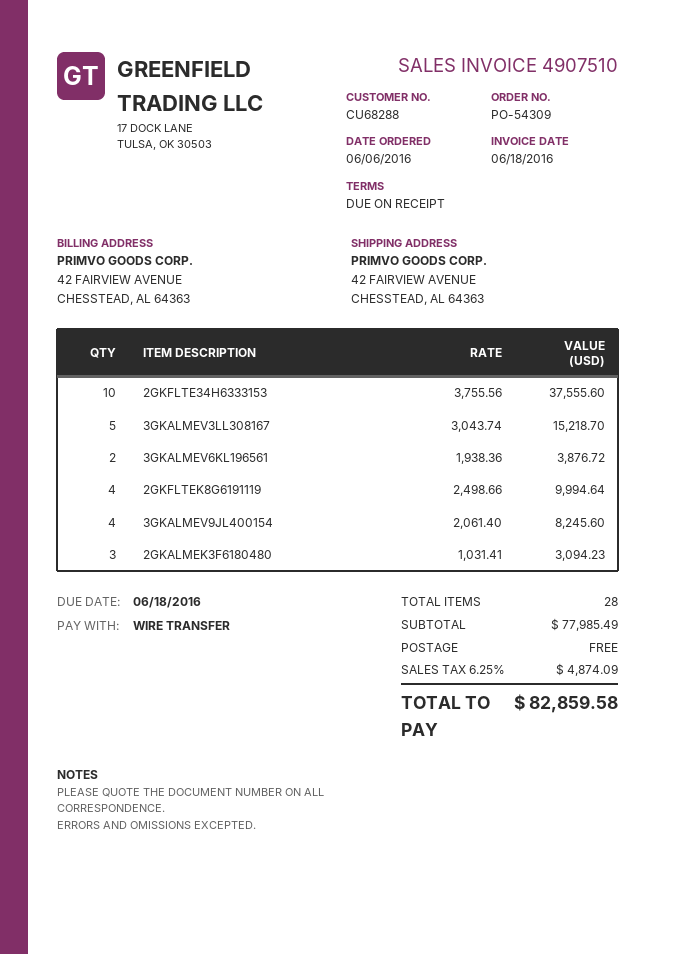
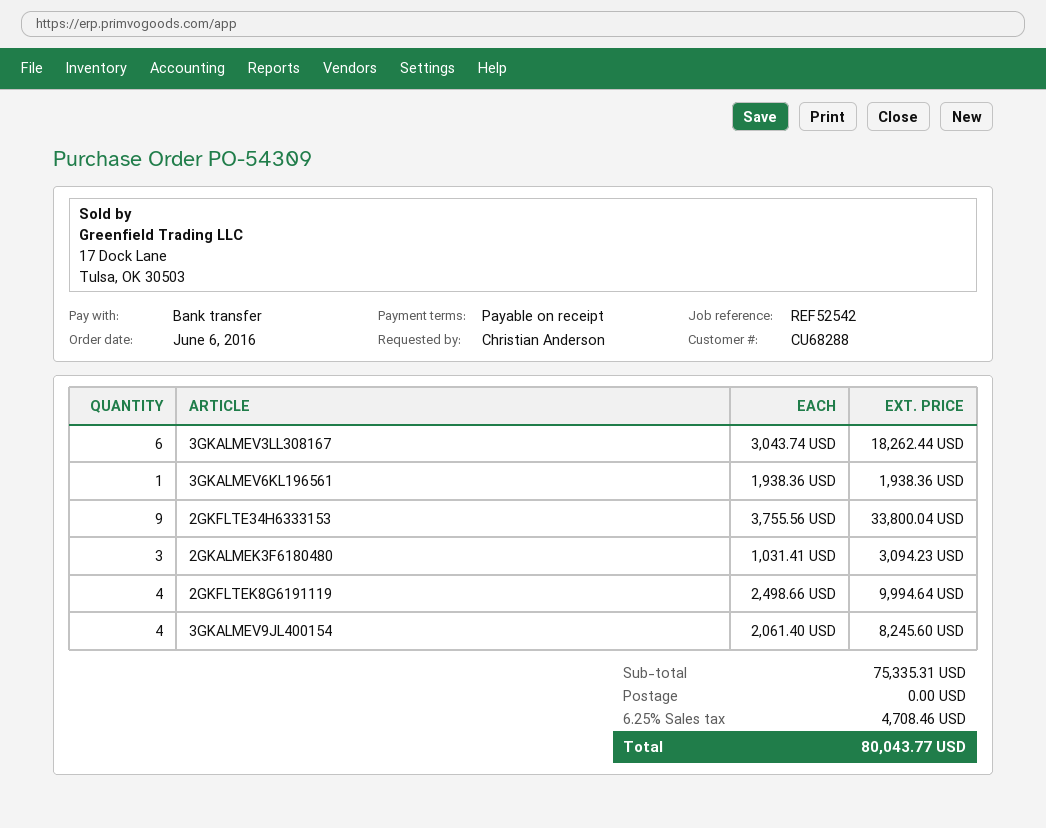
2GKFLTE34H6333153: 10 x 3755.56 = 37555.60 -> 9 x 3755.56 = 33800.04
3GKALMEV3LL308167: 5 x 3043.74 = 15218.70 -> 6 x 3043.74 = 18262.44
3GKALMEV6KL196561: 2 x 1938.36 = 3876.72 -> 1 x 1938.36 = 1938.36
subtotal: 77985.49 -> 75335.31
tax: 6.25% = 4874.09 -> 6.25% = 4708.46
total: 82859.58 -> 80043.77

